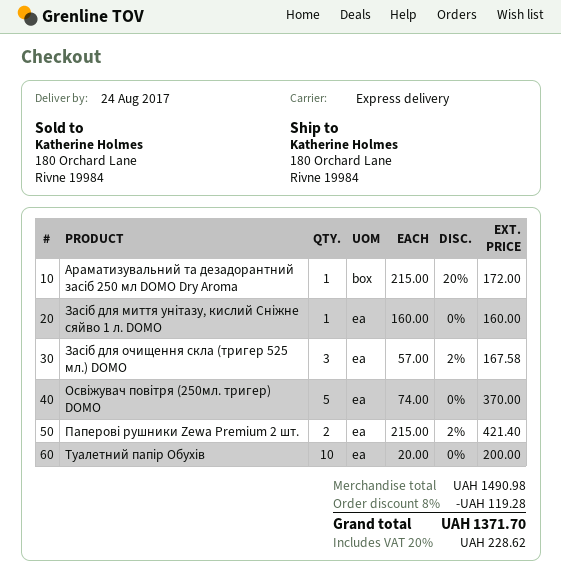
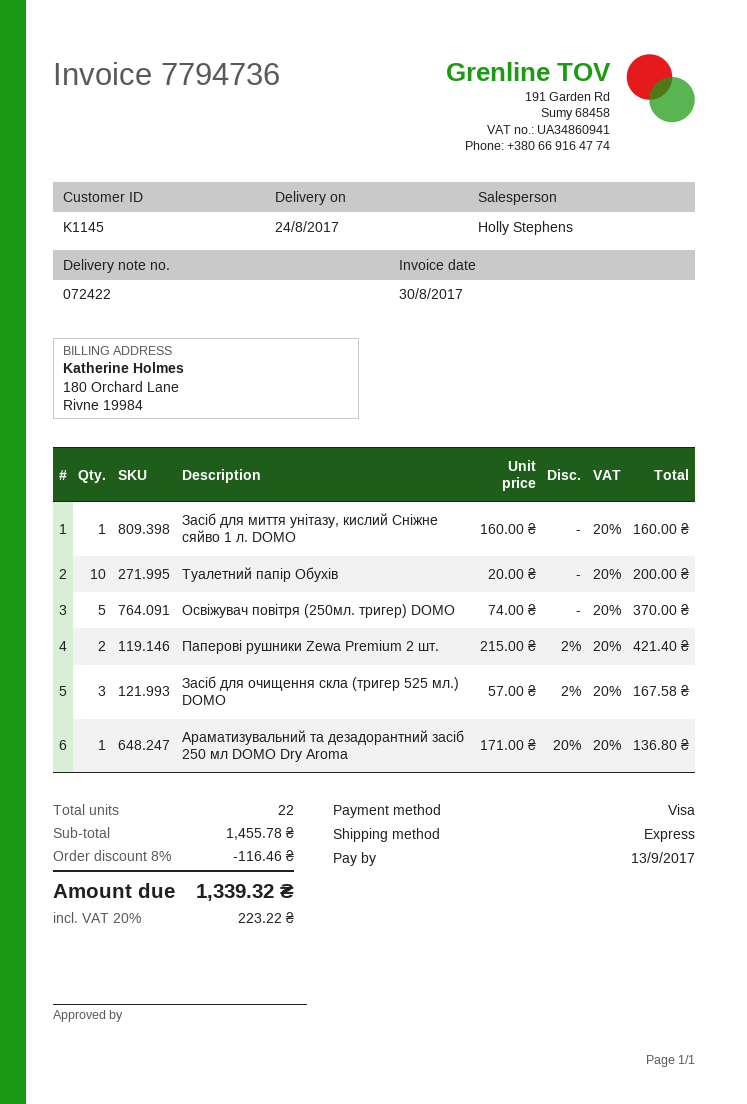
Араматизувальний та дезадорантний засіб 250 мл DOMO Dry Aroma: 1 x 215.00 - 20% = 172.00 -> 1 x 171.00 - 20% = 136.80
subtotal: 1490.98 -> 1455.78
discount: 8% = 119.28 -> 8% = 116.46
tax: 20% = 228.62 -> 20% = 223.22
total: 1371.70 -> 1339.32

